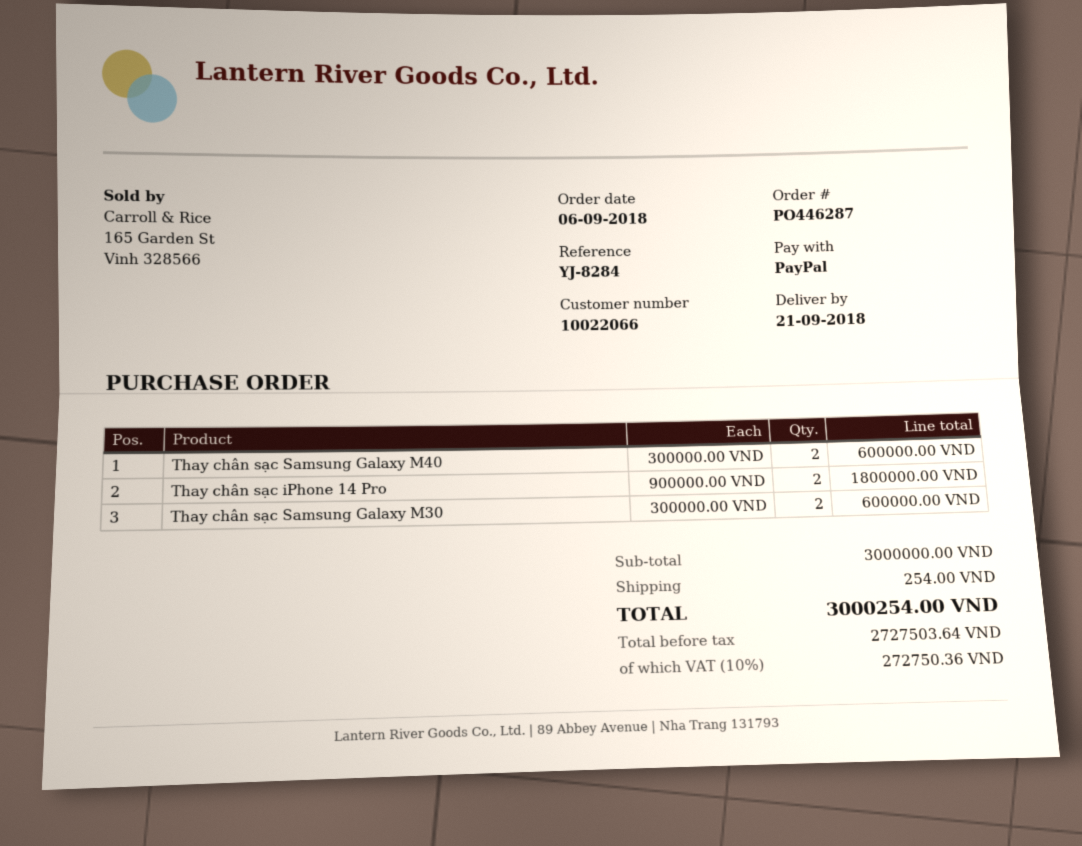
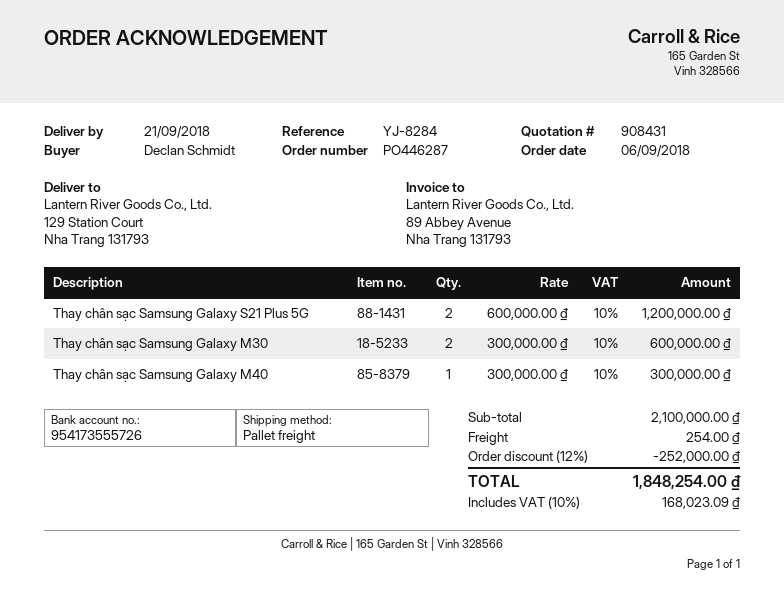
Thay chân sạc Samsung Galaxy M40: 2 x 300000.00 = 600000.00 -> 1 x 300000.00 = 300000.00
Thay chân sạc iPhone 14 Pro: 2 x 900000.00 = 1800000.00 -> none
Thay chân sạc Samsung Galaxy S21 Plus 5G: none -> 2 x 600000.00 = 1200000.00
subtotal: 3000000.00 -> 2100000.00
discount: none -> 12% = 252000.00
tax: 10% = 272750.36 -> 10% = 168023.09
total: 3000254.00 -> 1848254.00

